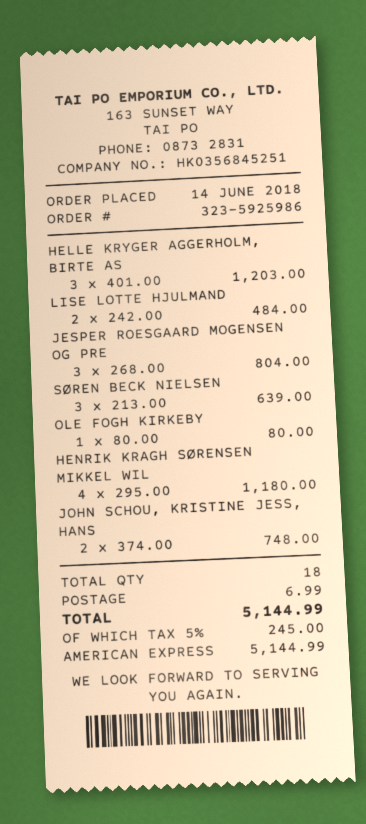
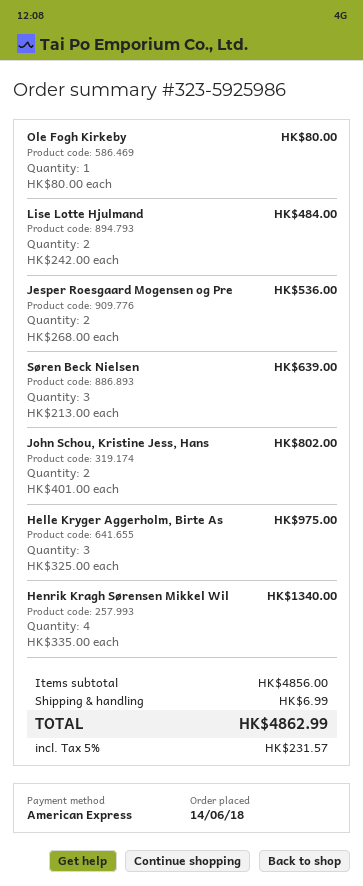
HELLE KRYGER AGGERHOLM, BIRTE AS: 3 x 401.00 = 1203.00 -> 3 x 325.00 = 975.00
JESPER ROESGAARD MOGENSEN OG PRE: 3 x 268.00 = 804.00 -> 2 x 268.00 = 536.00
HENRIK KRAGH SØRENSEN MIKKEL WIL: 4 x 295.00 = 1180.00 -> 4 x 335.00 = 1340.00
JOHN SCHOU, KRISTINE JESS, HANS: 2 x 374.00 = 748.00 -> 2 x 401.00 = 802.00
tax: 5% = 245.00 -> 5% = 231.57
total: 5144.99 -> 4862.99

